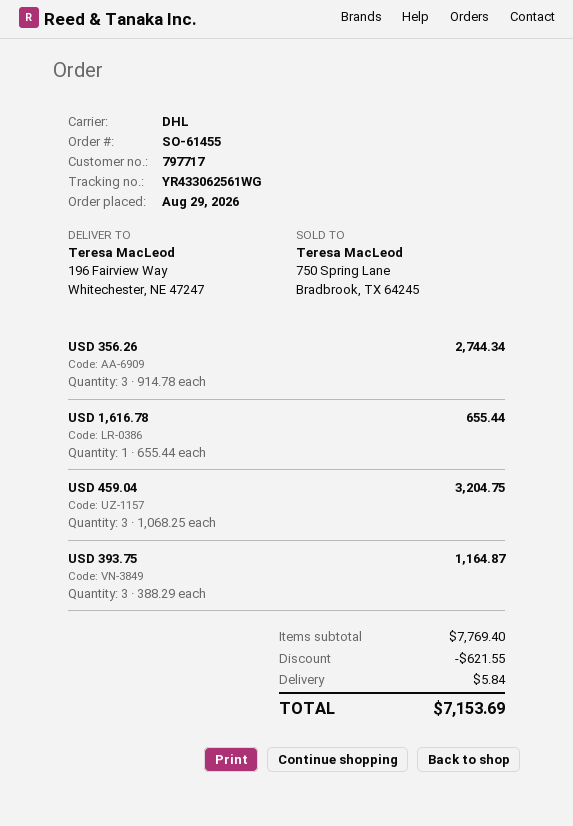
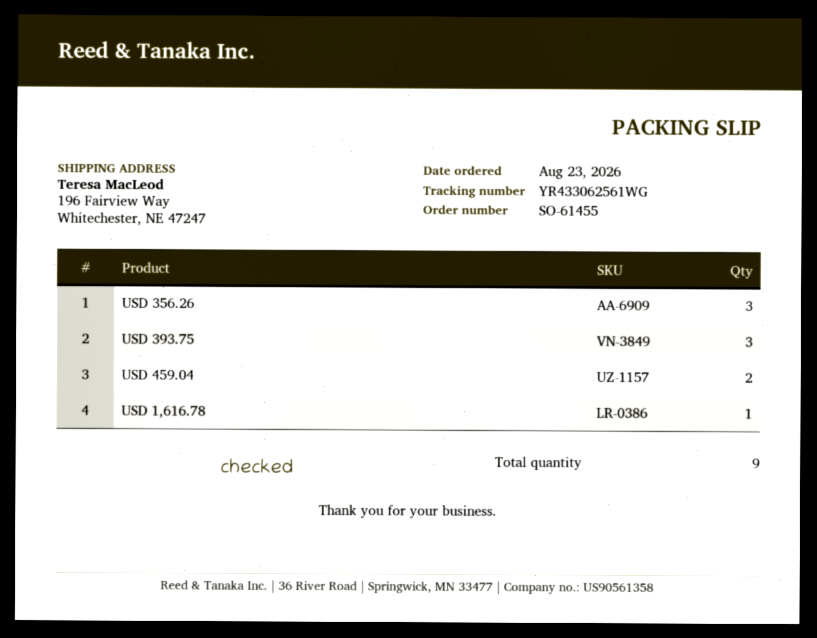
order date: 2026-08-29 -> 2026-08-23
USD 459.04: 3 -> 2

